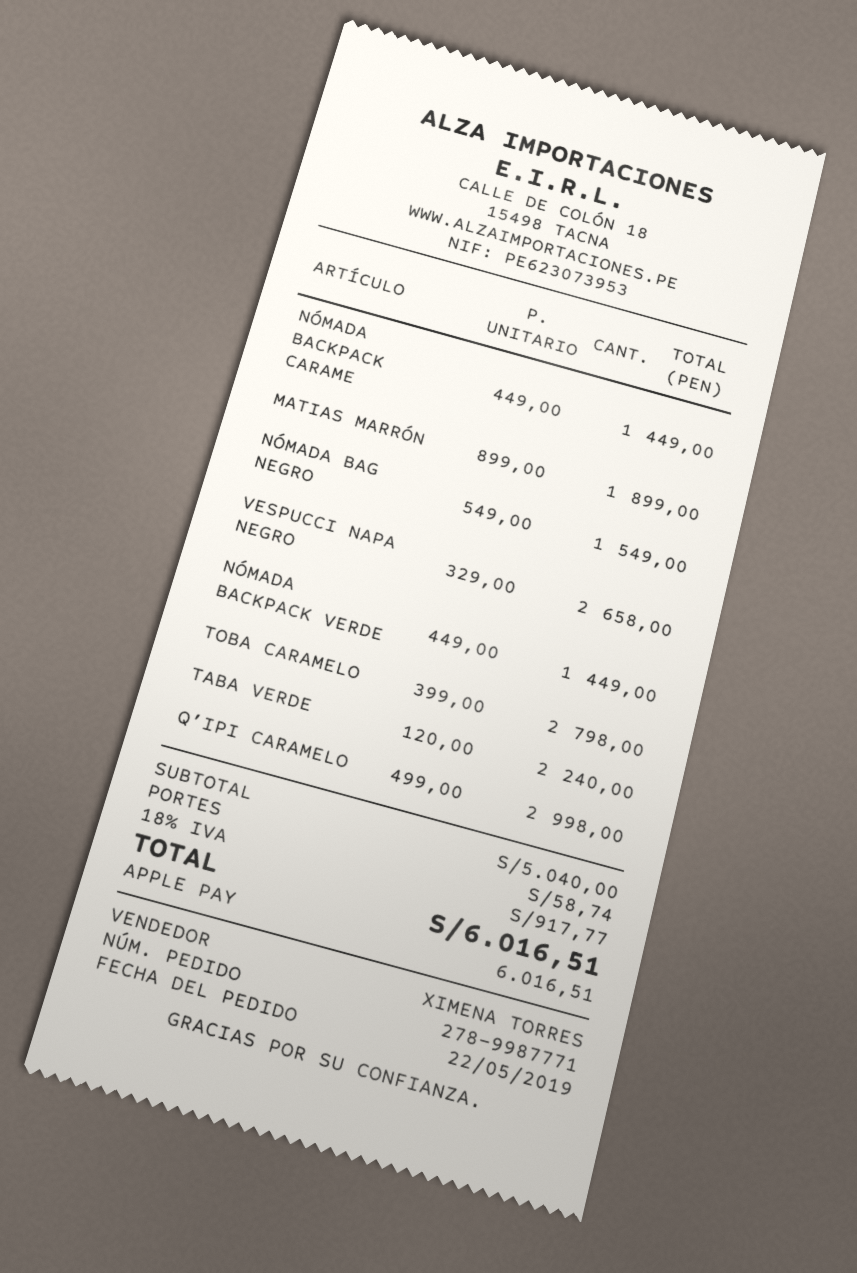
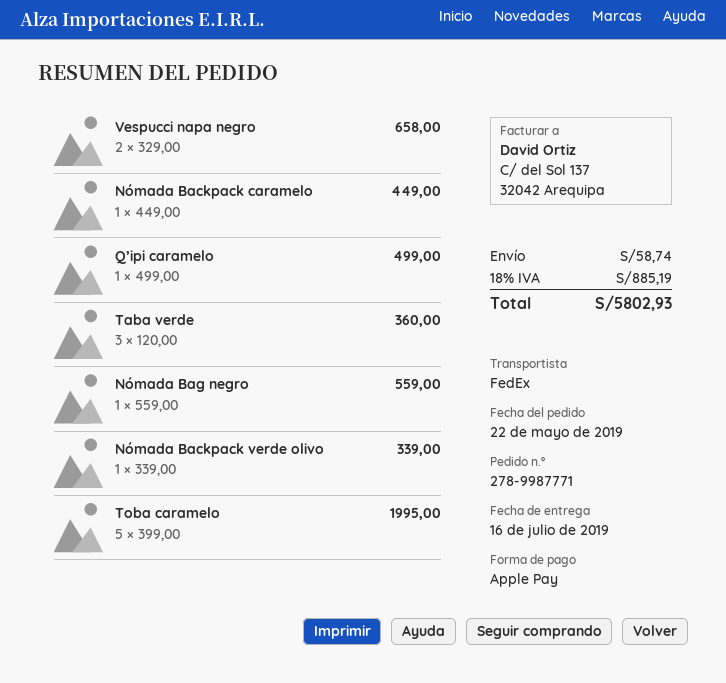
MATIAS MARRÓN: 1 x 899.00 = 899.00 -> none
NÓMADA BAG NEGRO: 1 x 549.00 = 549.00 -> 1 x 559.00 = 559.00
NÓMADA BACKPACK VERDE: 1 x 449.00 = 449.00 -> 1 x 339.00 = 339.00
TOBA CARAMELO: 2 x 399.00 = 798.00 -> 5 x 399.00 = 1995.00
TABA VERDE: 2 x 120.00 = 240.00 -> 3 x 120.00 = 360.00
Q’IPI CARAMELO: 2 x 499.00 = 998.00 -> 1 x 499.00 = 499.00
tax: 18% = 917.77 -> 18% = 885.19
total: 6016.51 -> 5802.93

